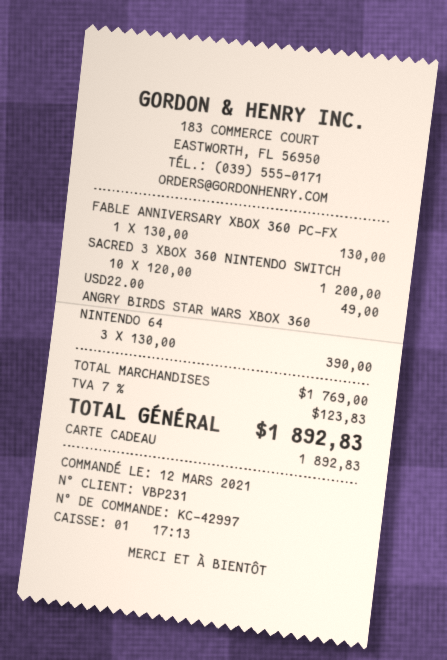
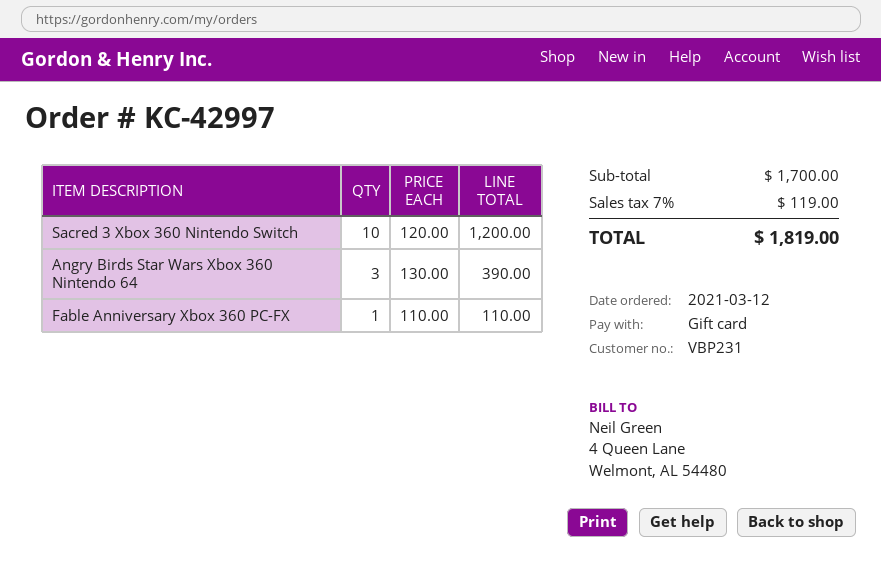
FABLE ANNIVERSARY XBOX 360 PC-FX: 1 x 130.00 = 130.00 -> 1 x 110.00 = 110.00
USD22.00: 1 x 49.00 = 49.00 -> none
subtotal: 1769.00 -> 1700.00
tax: 7% = 123.83 -> 7% = 119.00
total: 1892.83 -> 1819.00

